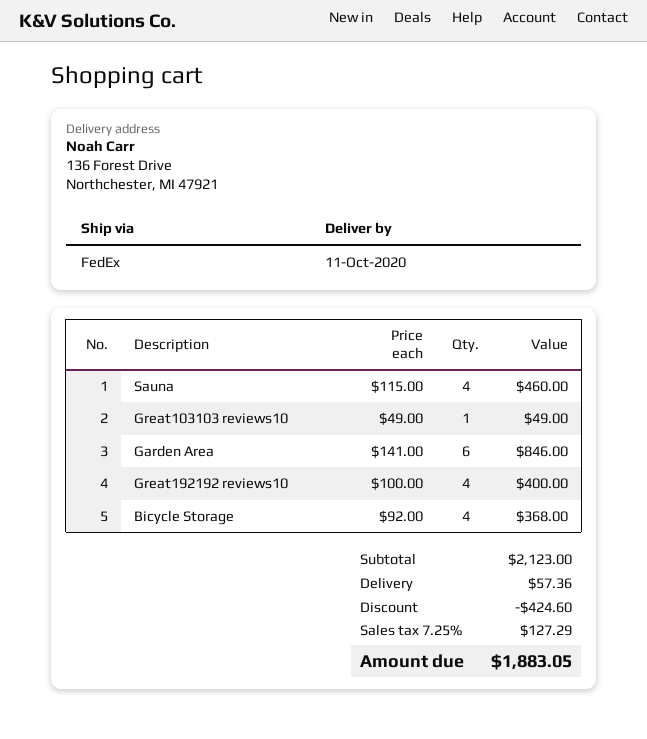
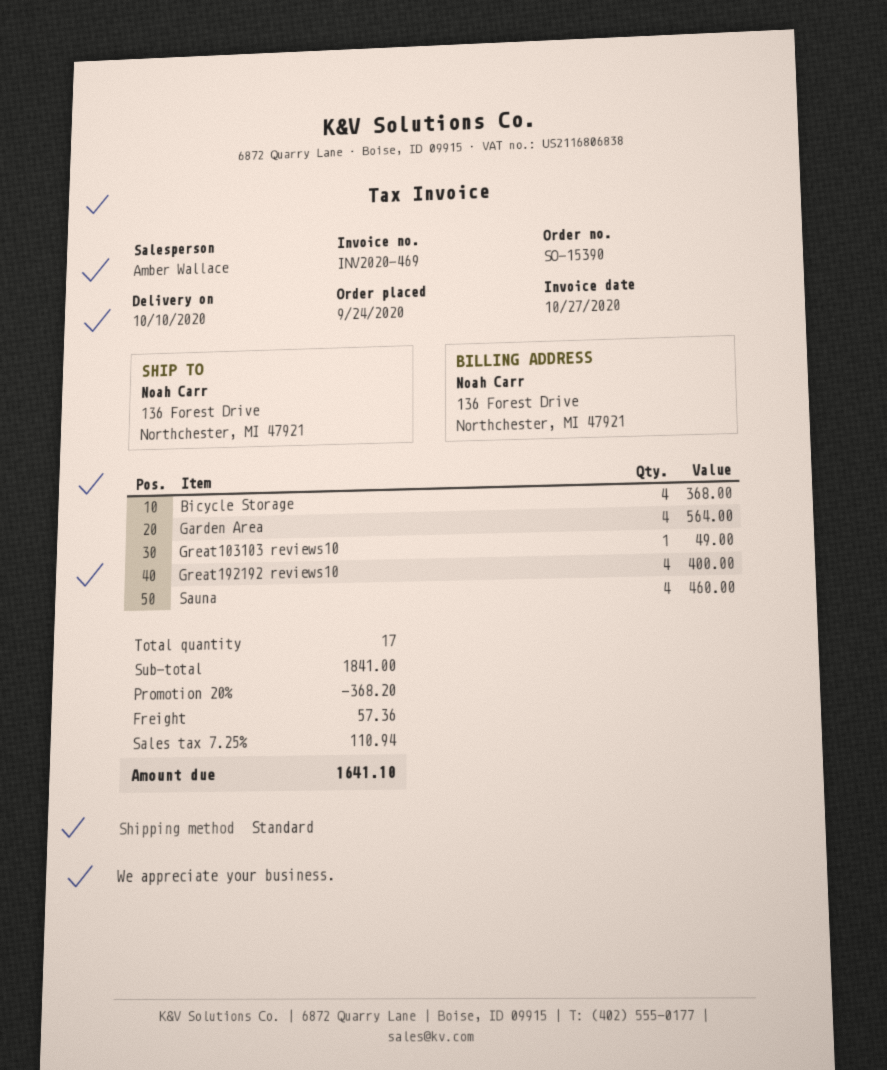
delivery date: 2020-10-11 -> 2020-10-10
shipping method: FedEx -> standard
Garden Area: 6 for 846.00 -> 4 for 564.00
subtotal: 2123.00 -> 1841.00
discount: 424.60 -> 368.20
tax: 7.25% = 127.29 -> 7.25% = 110.94
total: 1883.05 -> 1641.10

